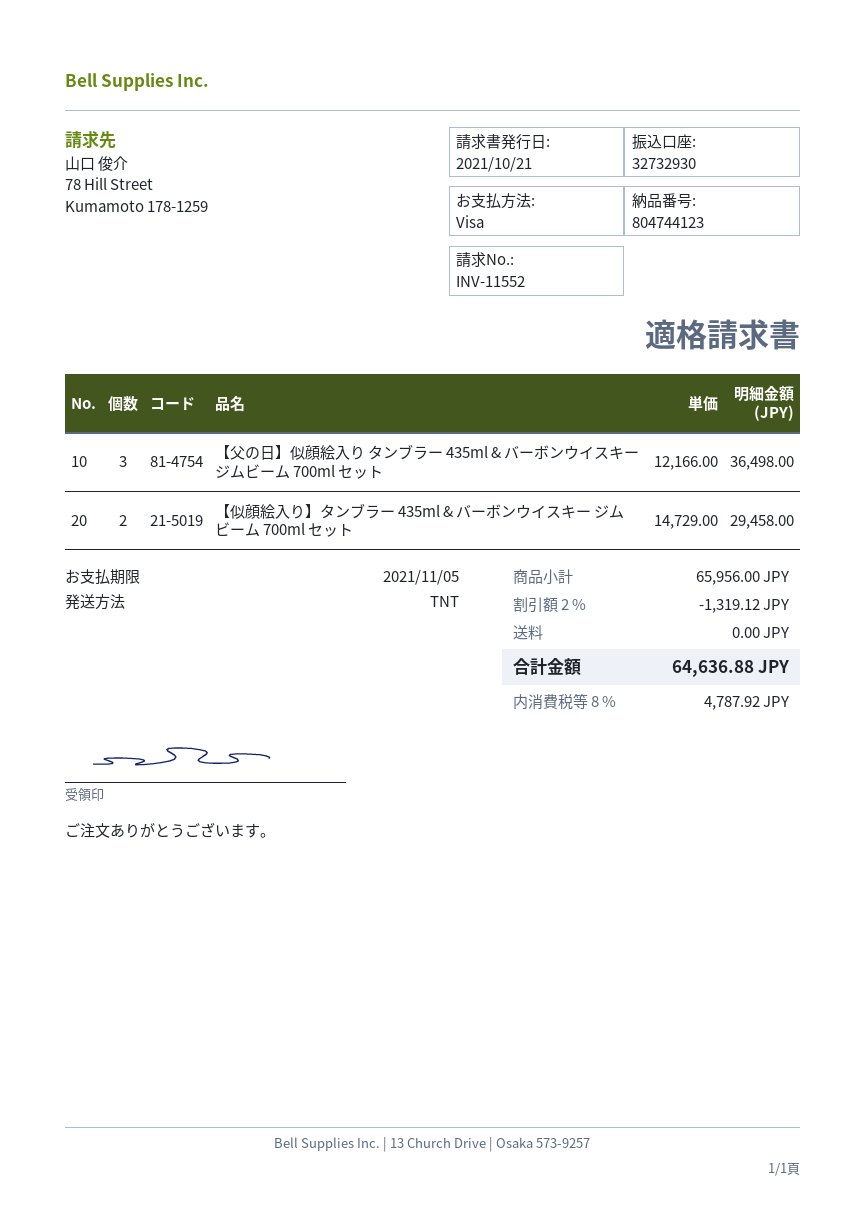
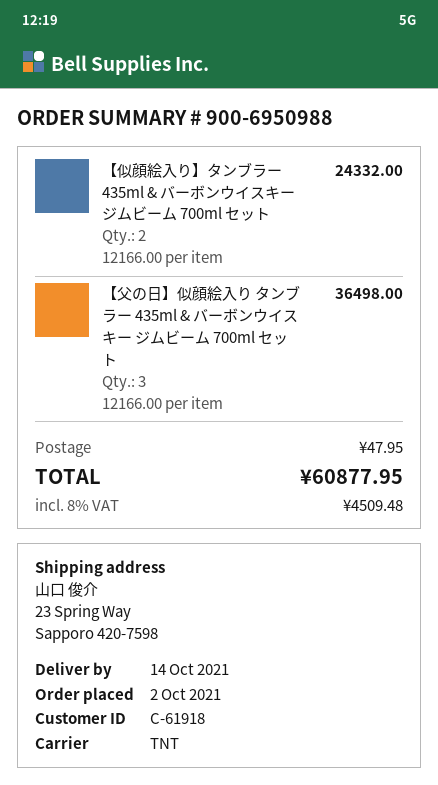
【似顔絵入り】タンブラー 435ml & バーボンウイスキー ジムビーム 700ml セット: 2 x 14729.00 = 29458.00 -> 2 x 12166.00 = 24332.00
discount: 2% = 1319.12 -> none
shipping: 0.00 -> 47.95
tax: 8% = 4787.92 -> 8% = 4509.48
total: 64636.88 -> 60877.95

